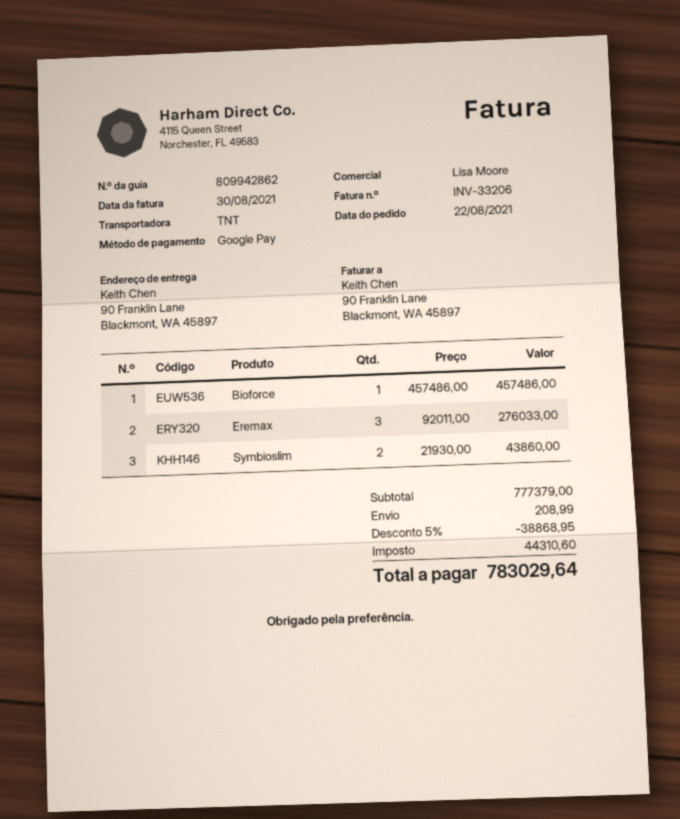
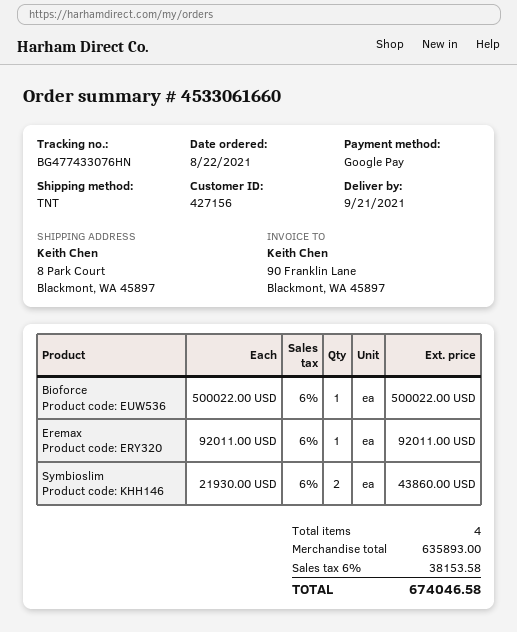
ship to: 90 Franklin Lane, Blackmont, WA 45897 -> 8 Park Court, Blackmont, WA 45897
Bioforce: 1 x 457486.00 = 457486.00 -> 1 x 500022.00 = 500022.00
Eremax: 3 x 92011.00 = 276033.00 -> 1 x 92011.00 = 92011.00
subtotal: 777379.00 -> 635893.00
discount: 5% = 38868.95 -> none
shipping: 208.99 -> none
tax: 44310.60 -> 38153.58
total: 783029.64 -> 674046.58

